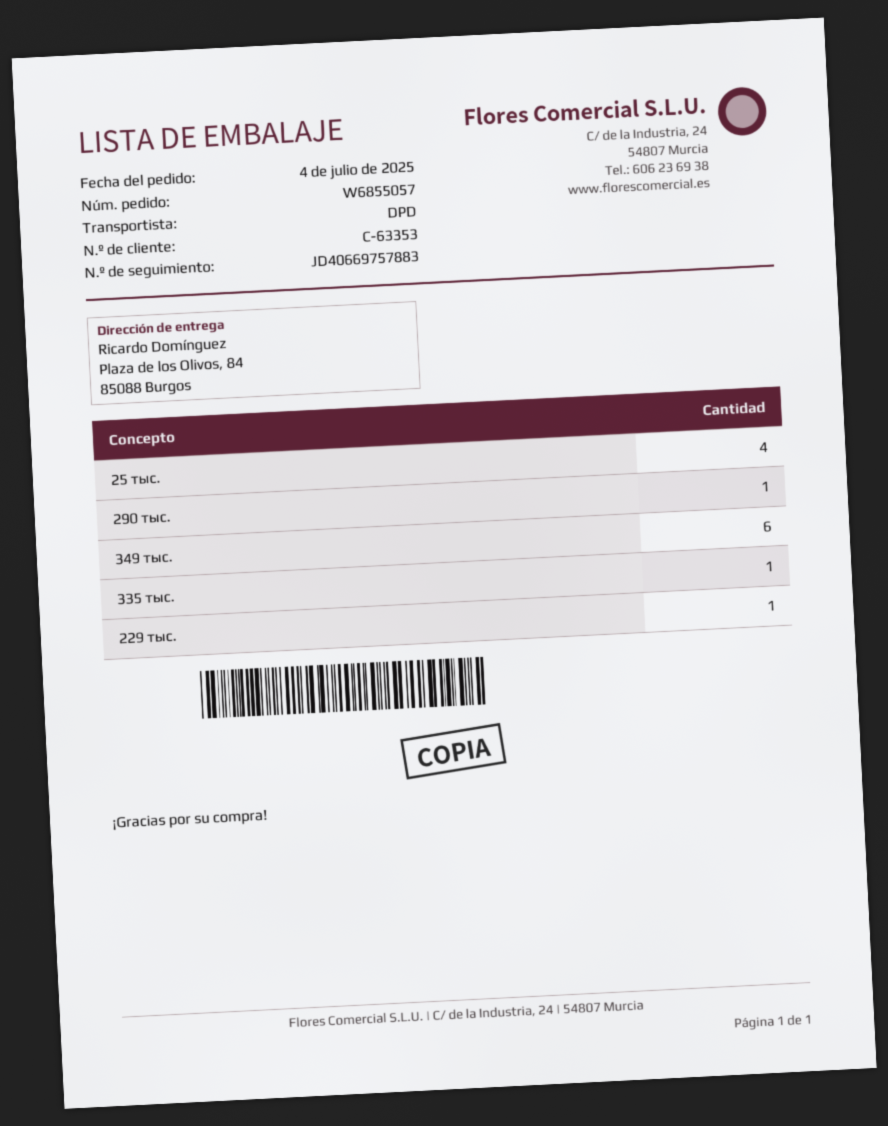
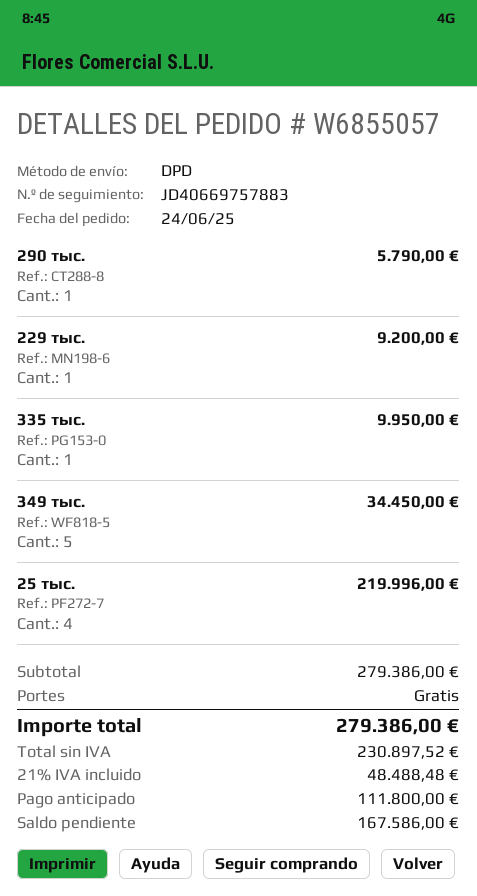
order date: 2025-07-04 -> 2025-06-24
349 тыс.: 6 -> 5

